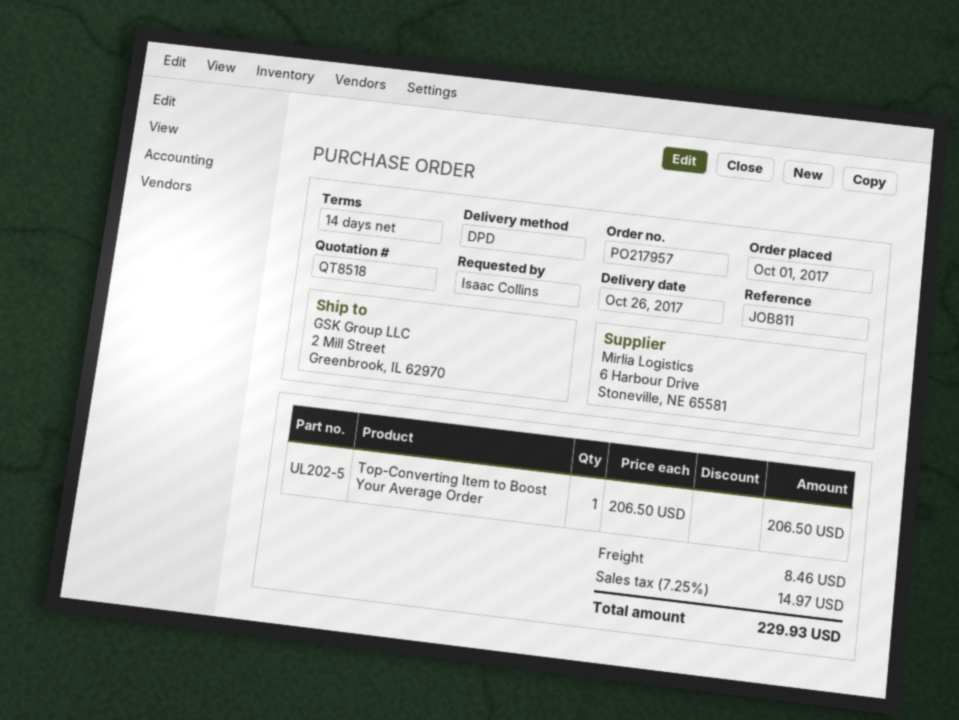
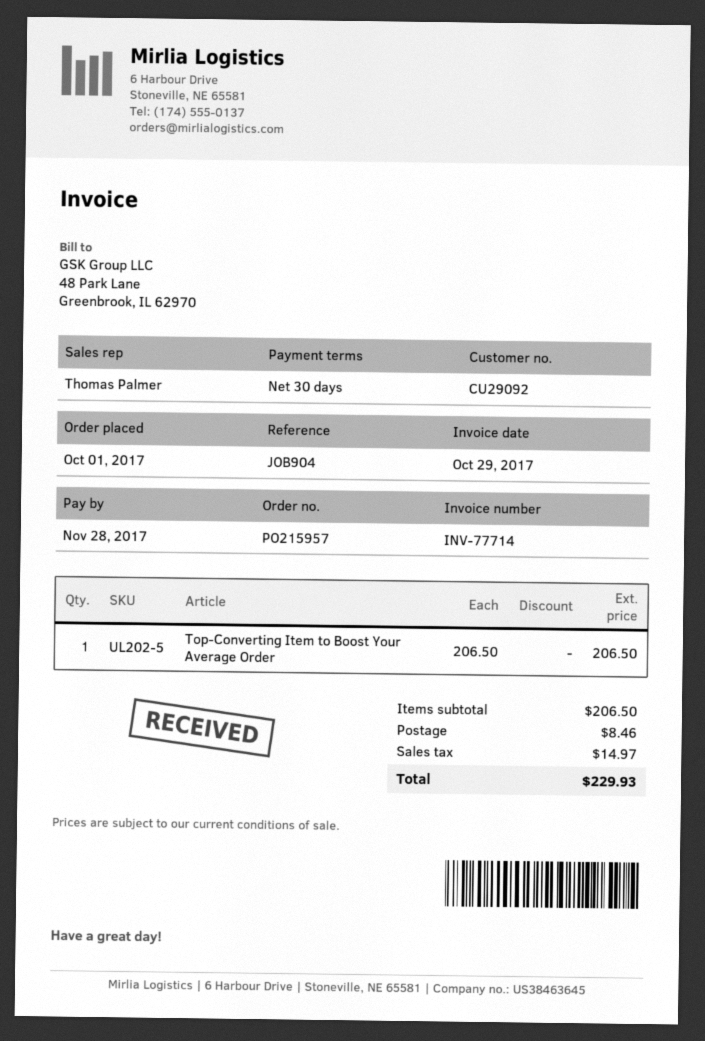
order number: PO217957 -> PO215957
payment terms: 14 days -> 30 days
reference: JOB811 -> JOB904

